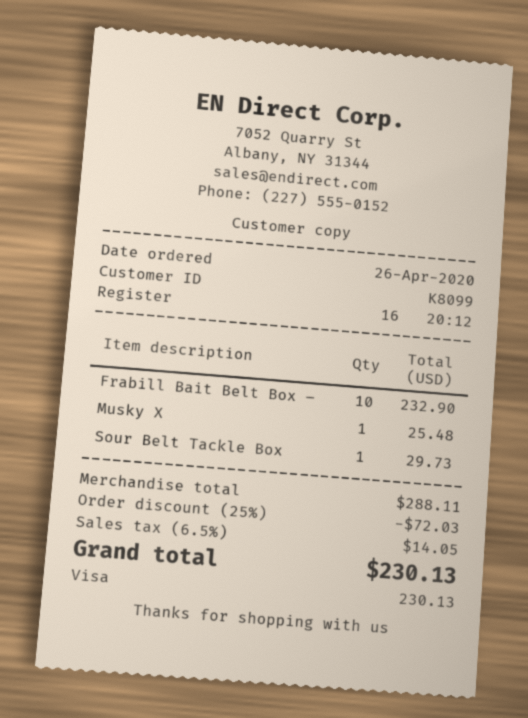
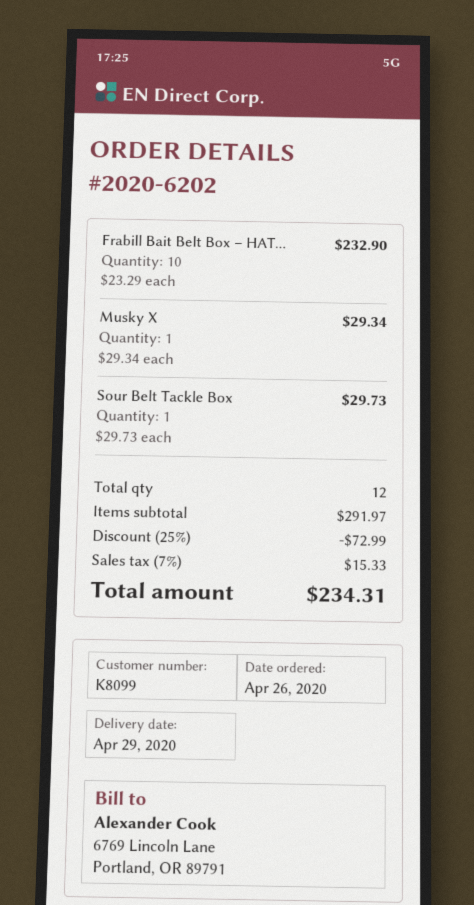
Musky X: 1 for 25.48 -> 1 for 29.34
subtotal: 288.11 -> 291.97
discount: 25% = 72.03 -> 25% = 72.99
tax: 6.5% = 14.05 -> 7% = 15.33
total: 230.13 -> 234.31

